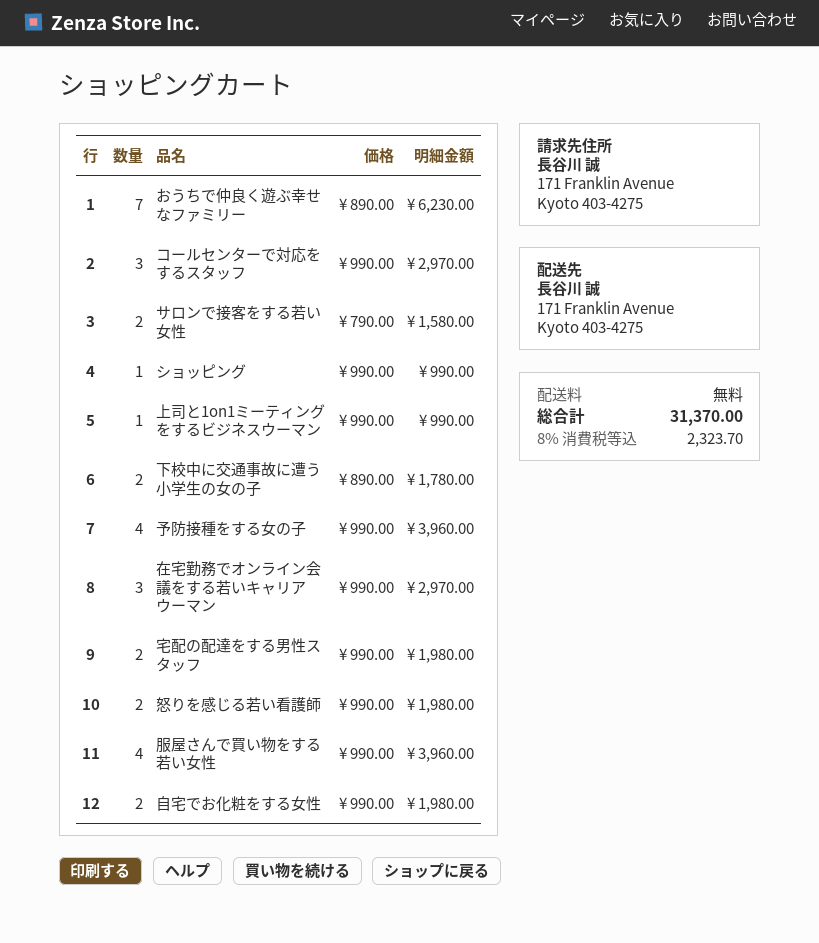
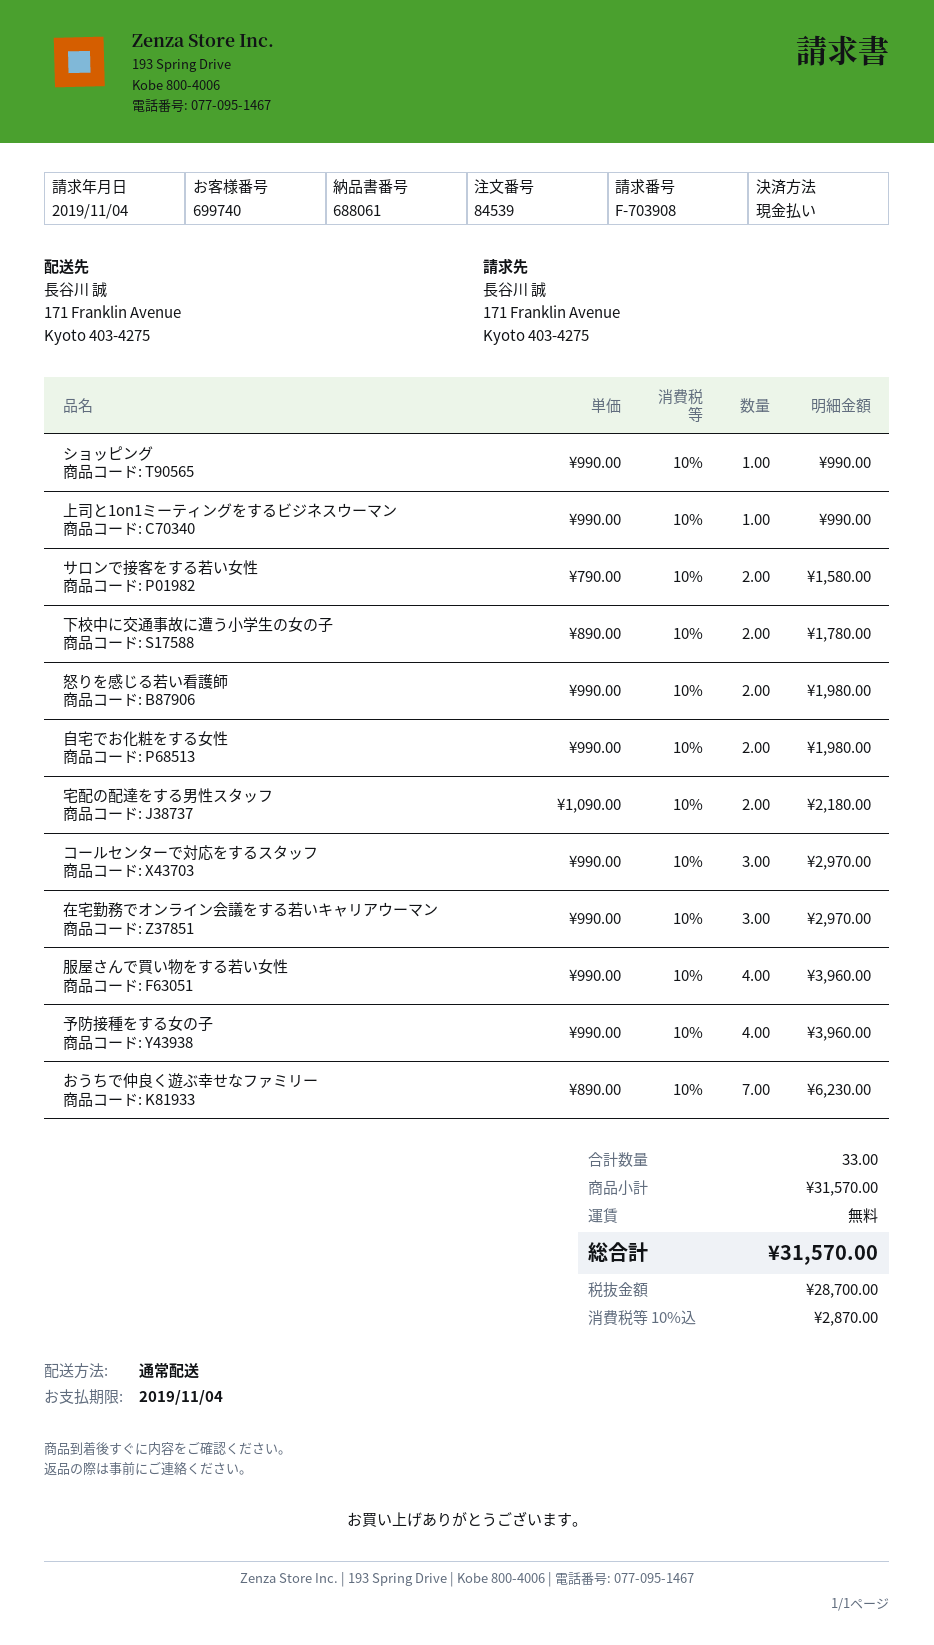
宅配の配達をする男性スタッフ: 2 x 990.00 = 1980.00 -> 2 x 1090.00 = 2180.00
tax: 8% = 2323.70 -> 10% = 2870.00
total: 31370.00 -> 31570.00

